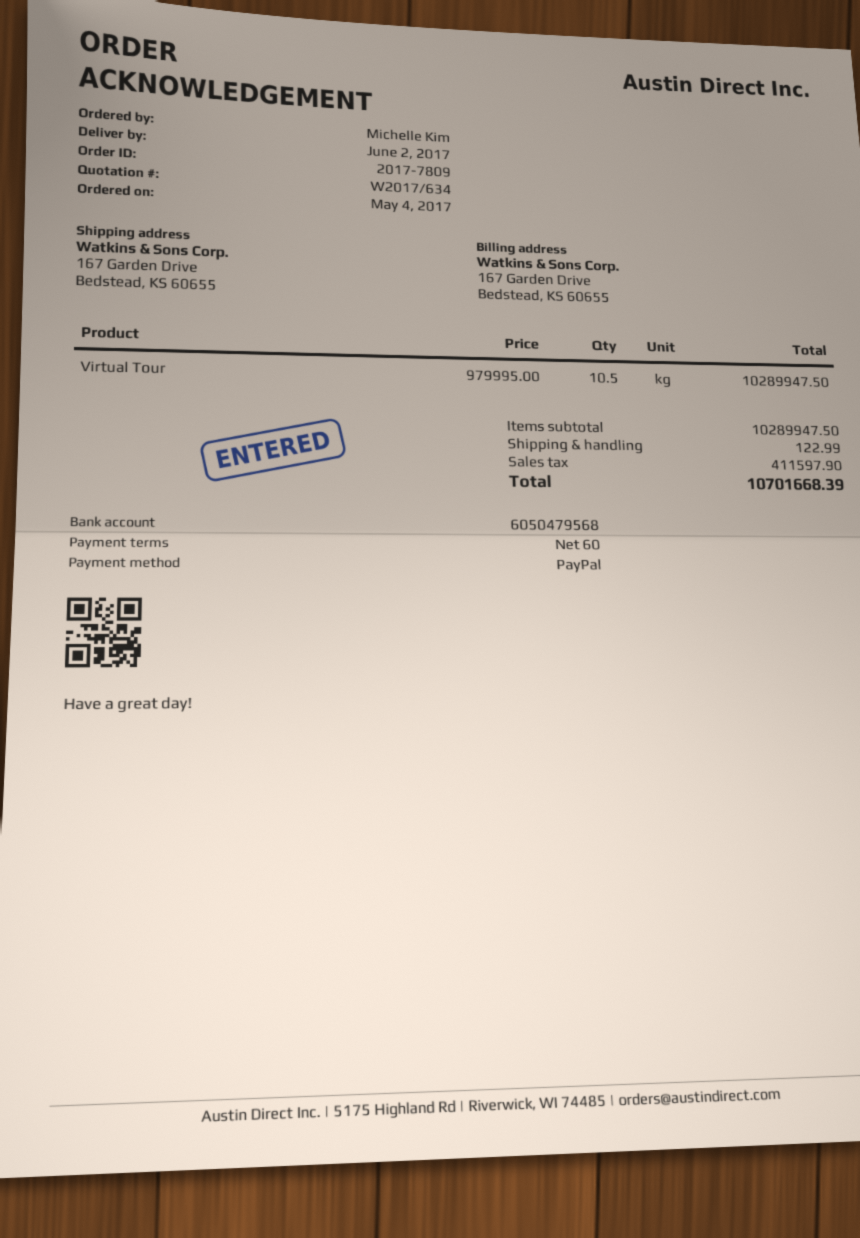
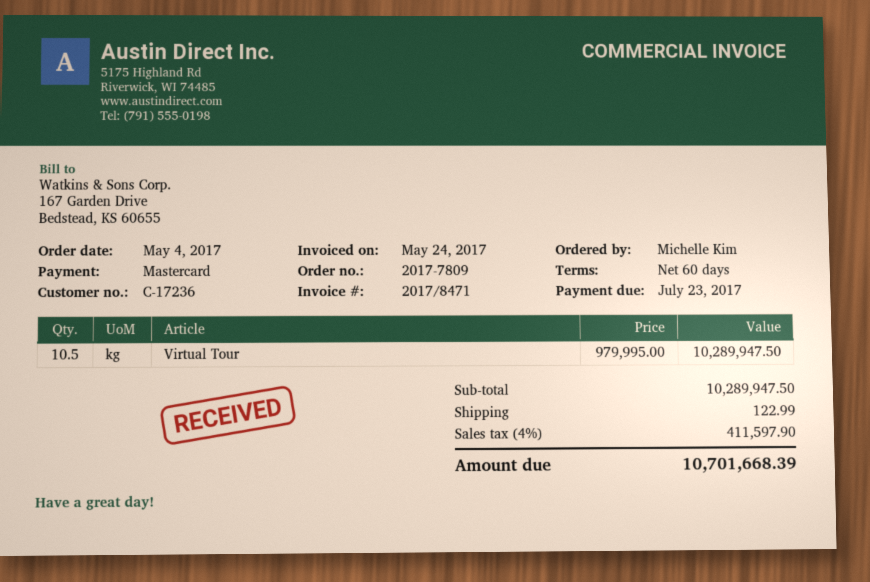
payment method: PayPal -> Mastercard

